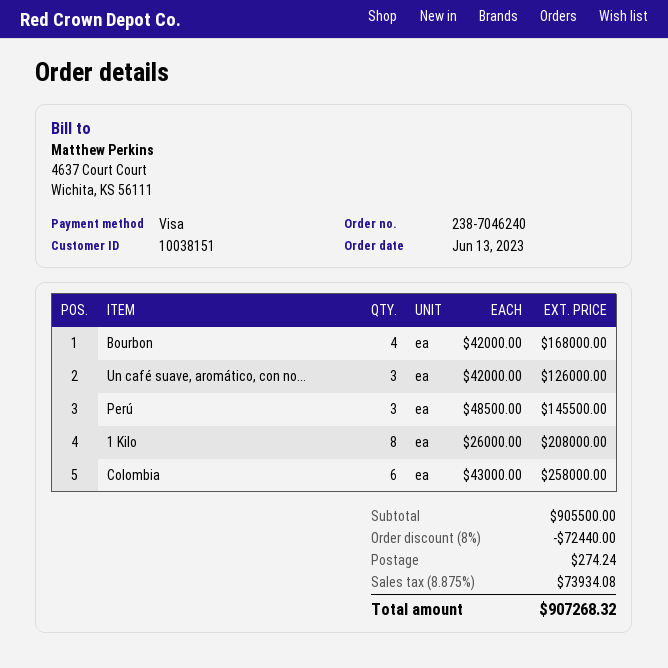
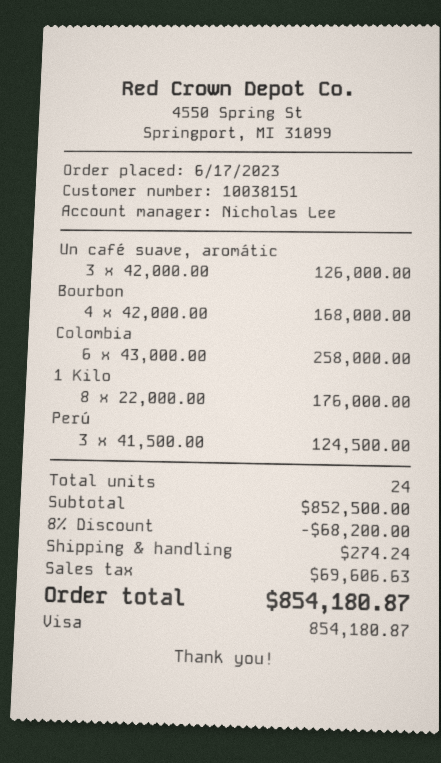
order date: 2023-06-13 -> 2023-06-17
Perú: 3 x 48500.00 = 145500.00 -> 3 x 41500.00 = 124500.00
1 Kilo: 8 x 26000.00 = 208000.00 -> 8 x 22000.00 = 176000.00
subtotal: 905500.00 -> 852500.00
discount: 8% = 72440.00 -> 8% = 68200.00
tax: 73934.08 -> 69606.63
total: 907268.32 -> 854180.87

